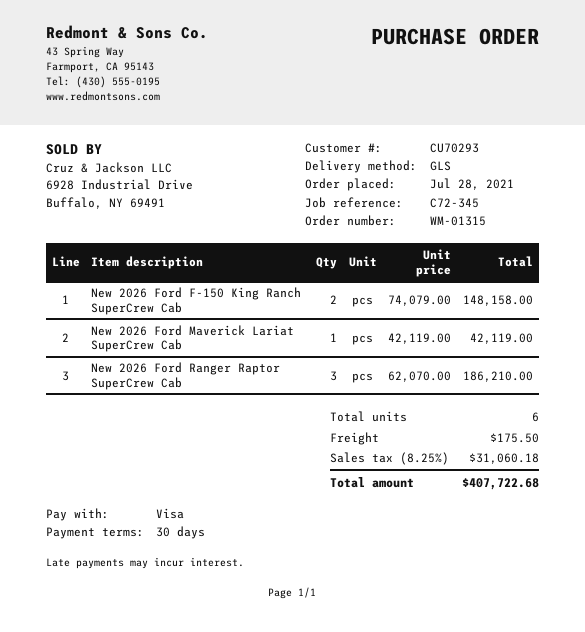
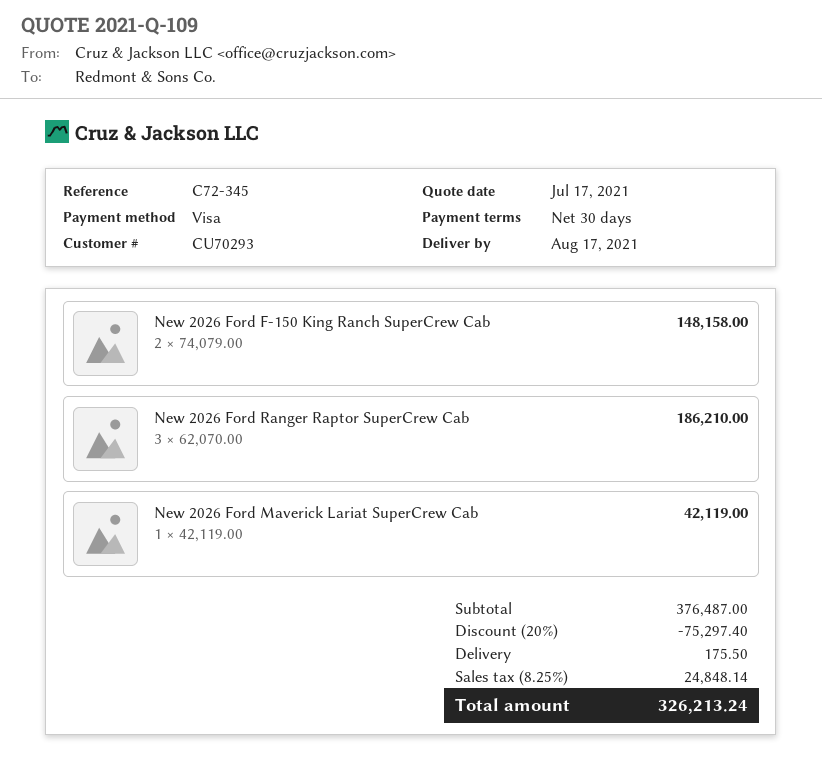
discount: none -> 20% = 75297.40
tax: 8.25% = 31060.18 -> 8.25% = 24848.14
total: 407722.68 -> 326213.24

